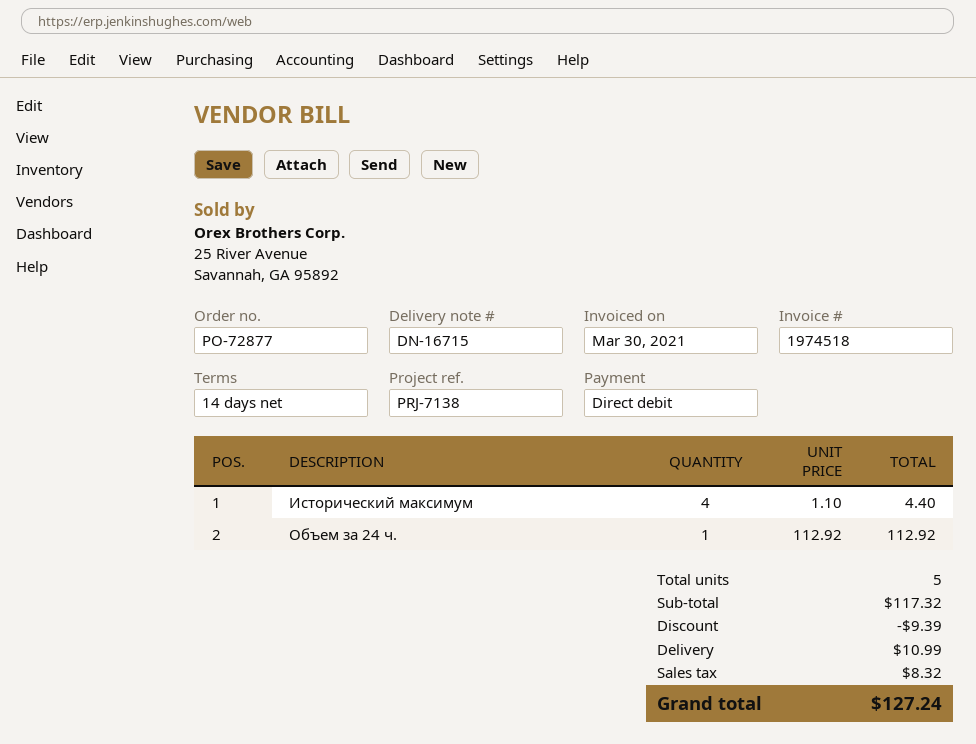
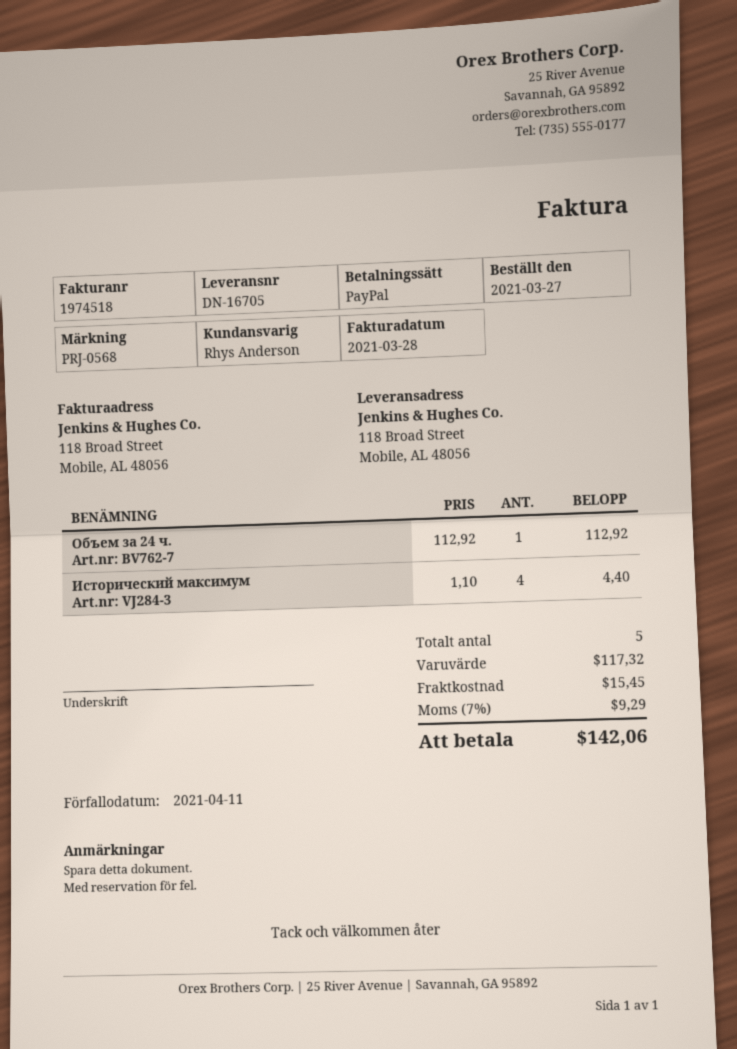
delivery note number: DN-16715 -> DN-16705
invoice date: 2021-03-30 -> 2021-03-28
reference: PRJ-7138 -> PRJ-0568
payment method: direct debit -> PayPal
discount: 9.39 -> none
shipping: 10.99 -> 15.45
tax: 8.32 -> 9.29
total: 127.24 -> 142.06

